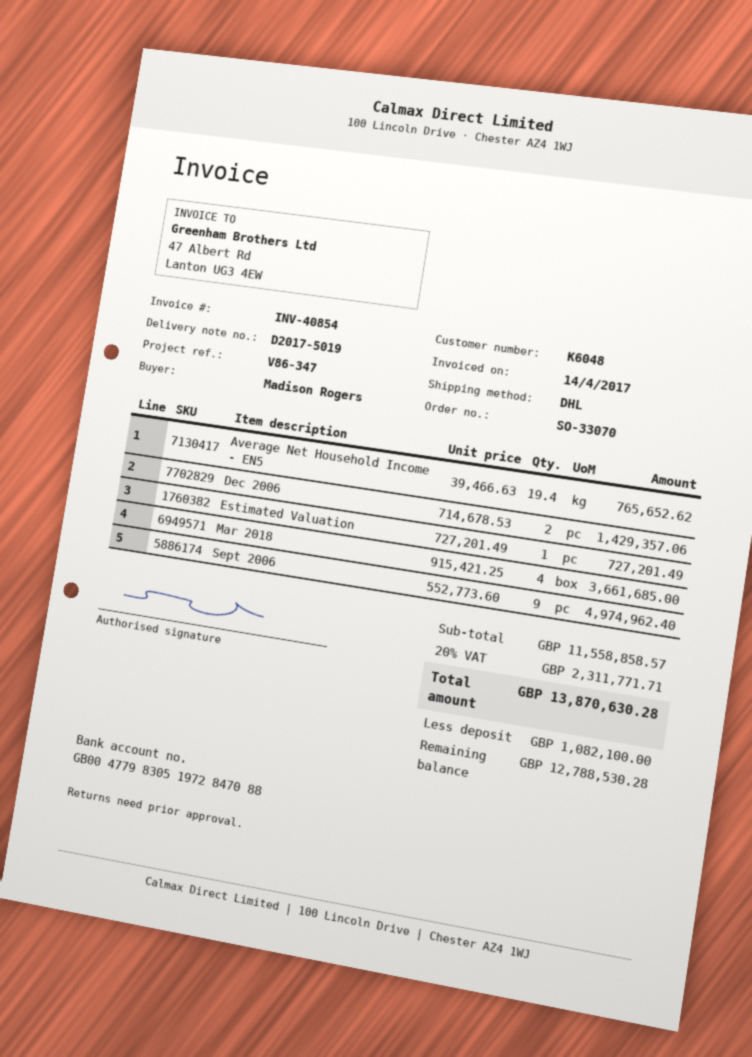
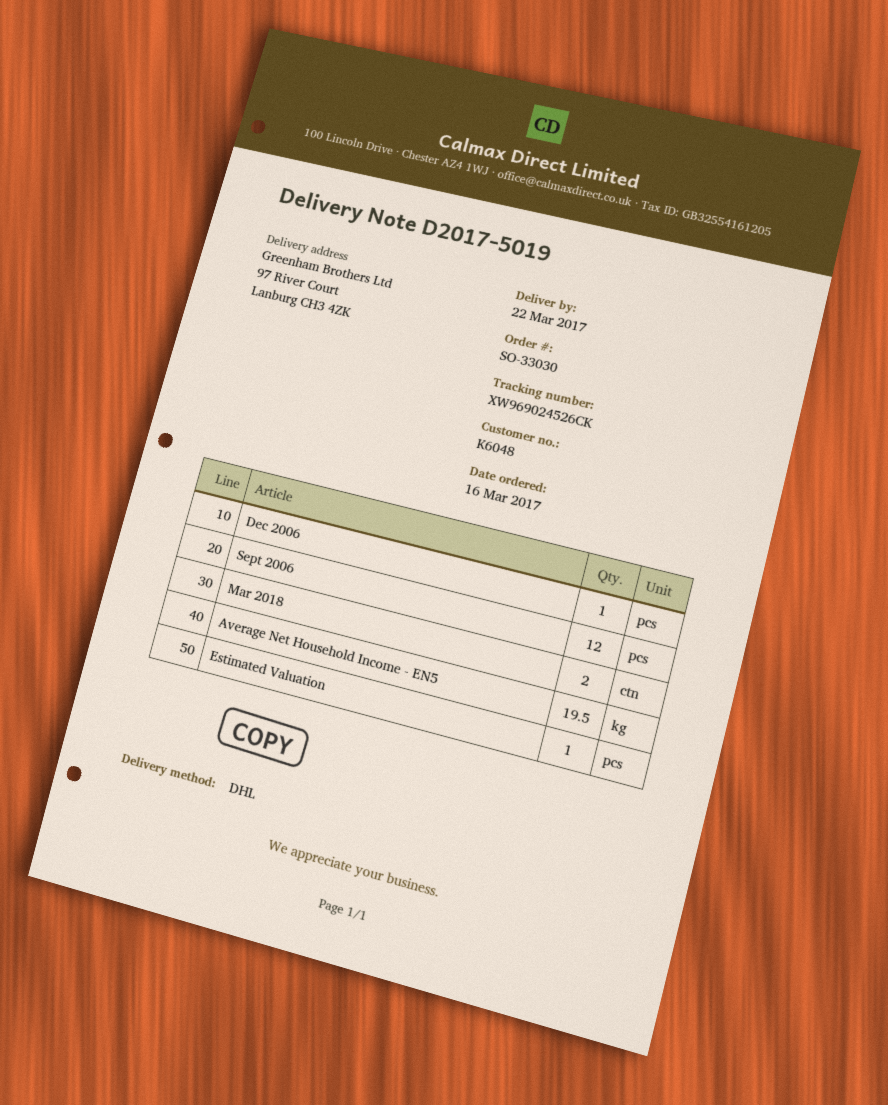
order number: SO-33070 -> SO-33030
Average Net Household Income - EN5: 19.4 -> 19.5
Dec 2006: 2 -> 1
Mar 2018: 4 -> 2
Sept 2006: 9 -> 12

